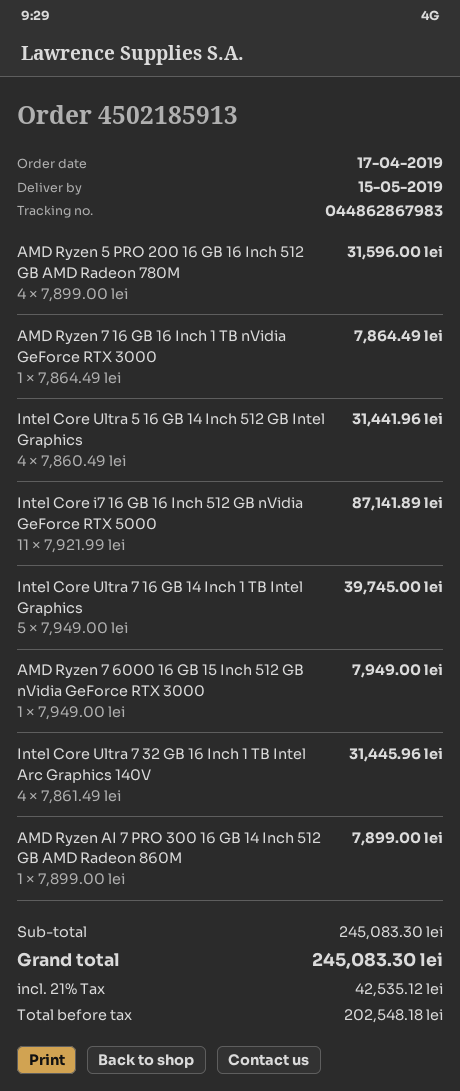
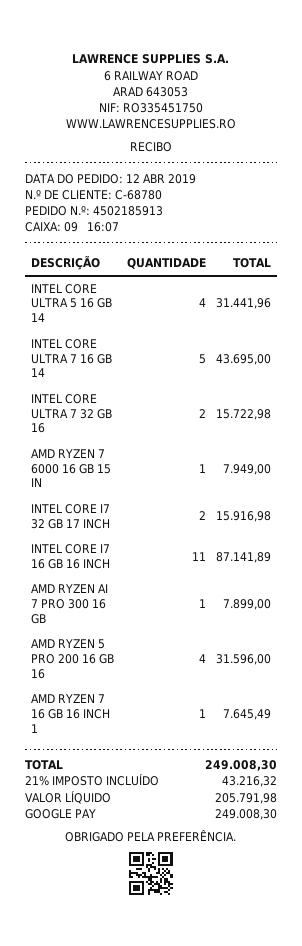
order date: 2019-04-17 -> 2019-04-12
AMD Ryzen 7 16 GB 16 Inch 1 TB nVidia GeForce RTX 3000: 1 for 7864.49 -> 1 for 7645.49
Intel Core Ultra 7 16 GB 14 Inch 1 TB Intel Graphics: 5 for 39745.00 -> 5 for 43695.00
Intel Core Ultra 7 32 GB 16 Inch 1 TB Intel Arc Graphics 140V: 4 for 31445.96 -> 2 for 15722.98
INTEL CORE I7 32 GB 17 INCH: none -> 2 for 15916.98
net: 202548.18 -> 205791.98
tax: 21% = 42535.12 -> 21% = 43216.32
total: 245083.30 -> 249008.30

